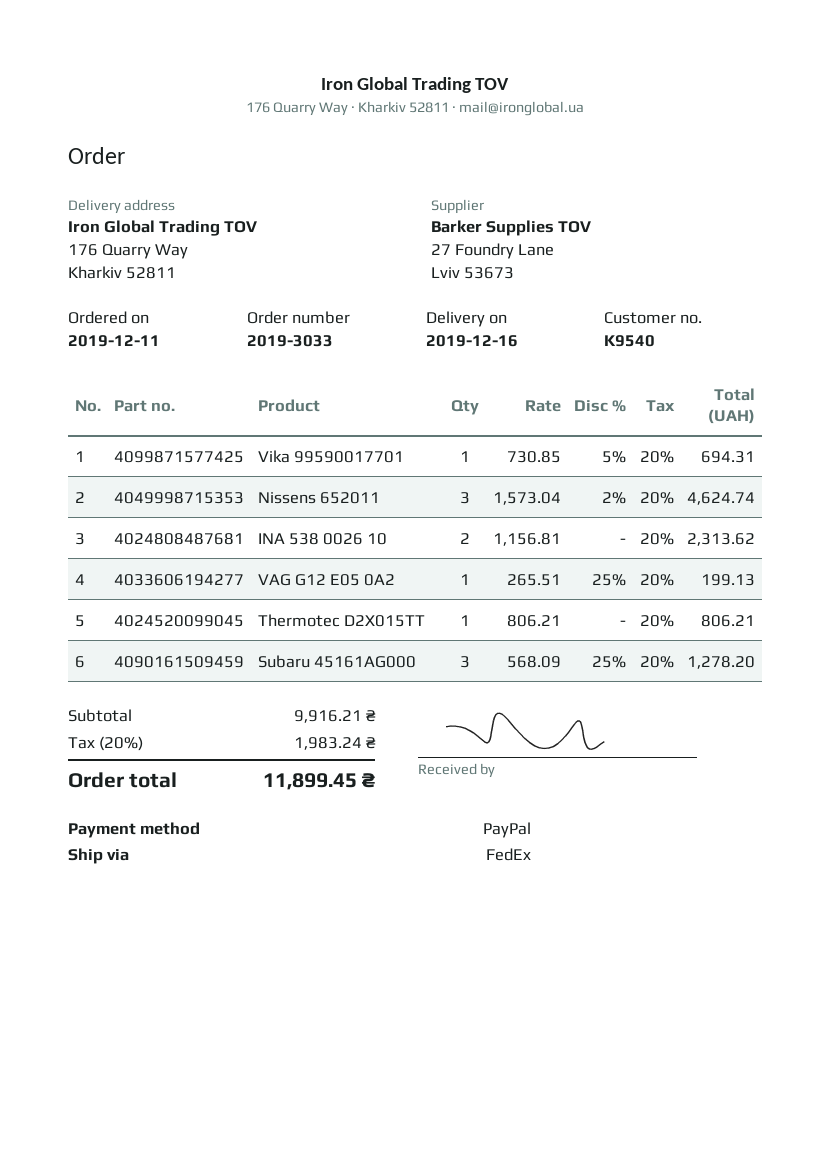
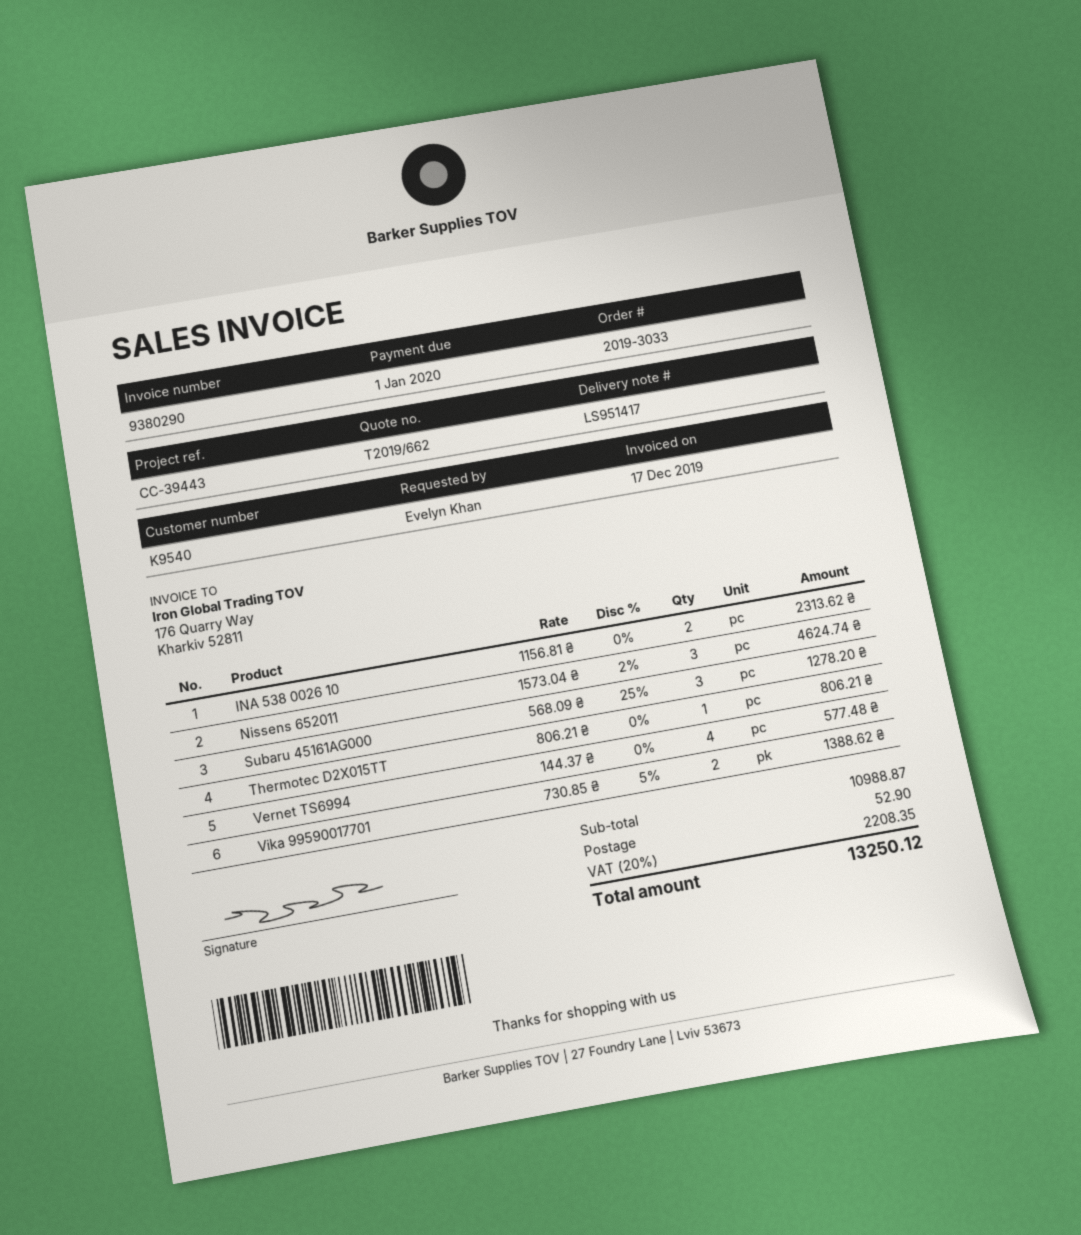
Vika 99590017701: 1 x 730.85 - 5% = 694.31 -> 2 x 730.85 - 5% = 1388.62
VAG G12 E05 0A2: 1 x 265.51 - 25% = 199.13 -> none
Vernet TS6994: none -> 4 x 144.37 = 577.48
subtotal: 9916.21 -> 10988.87
shipping: none -> 52.90
tax: 20% = 1983.24 -> 20% = 2208.35
total: 11899.45 -> 13250.12

